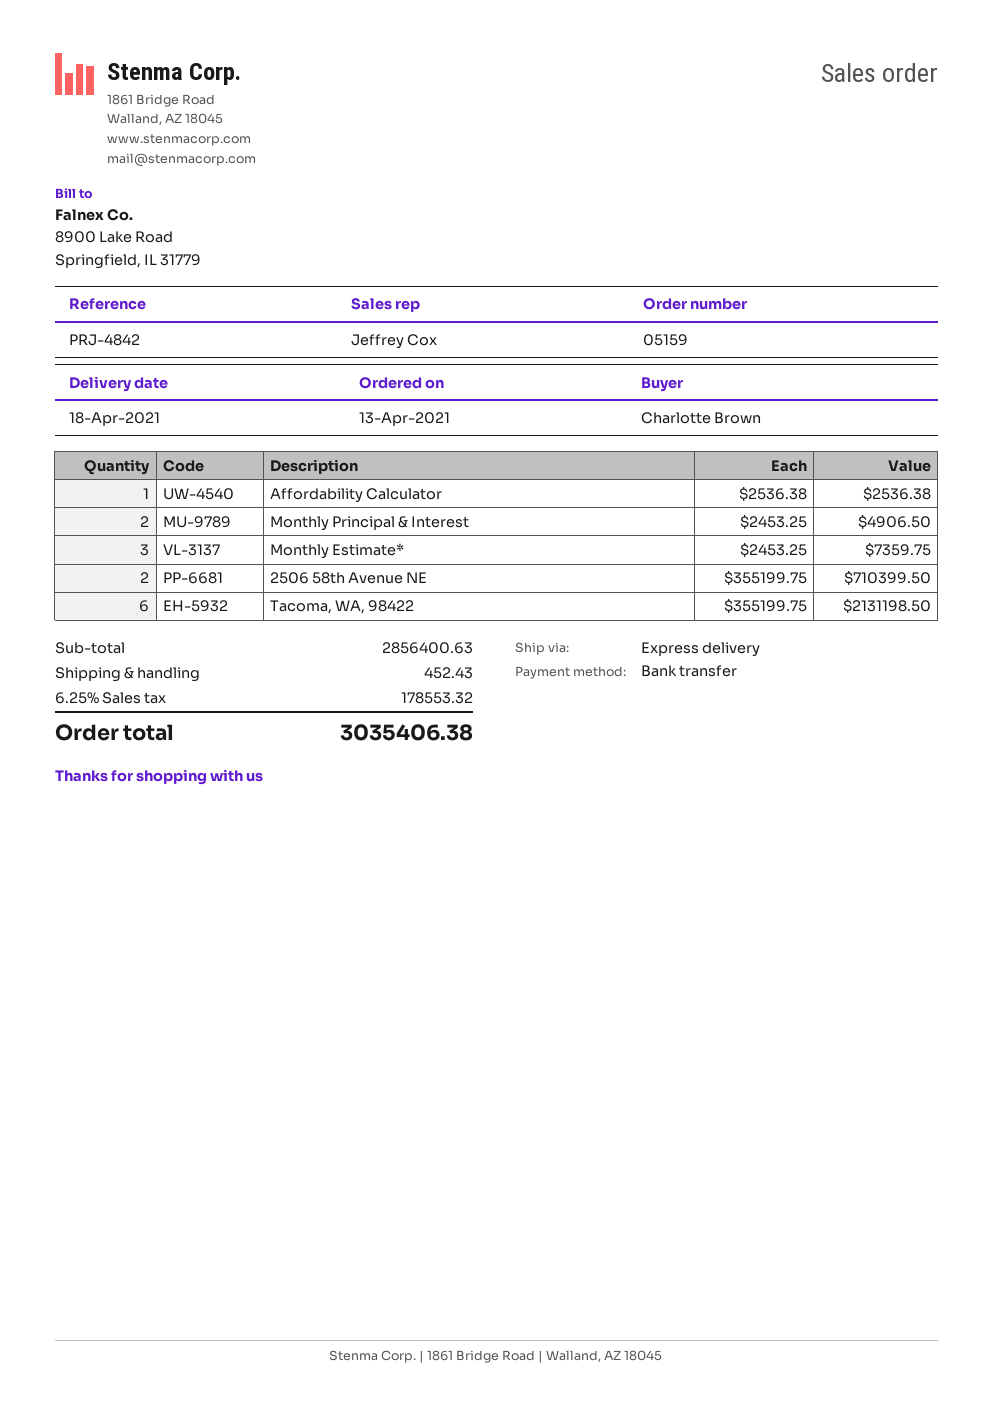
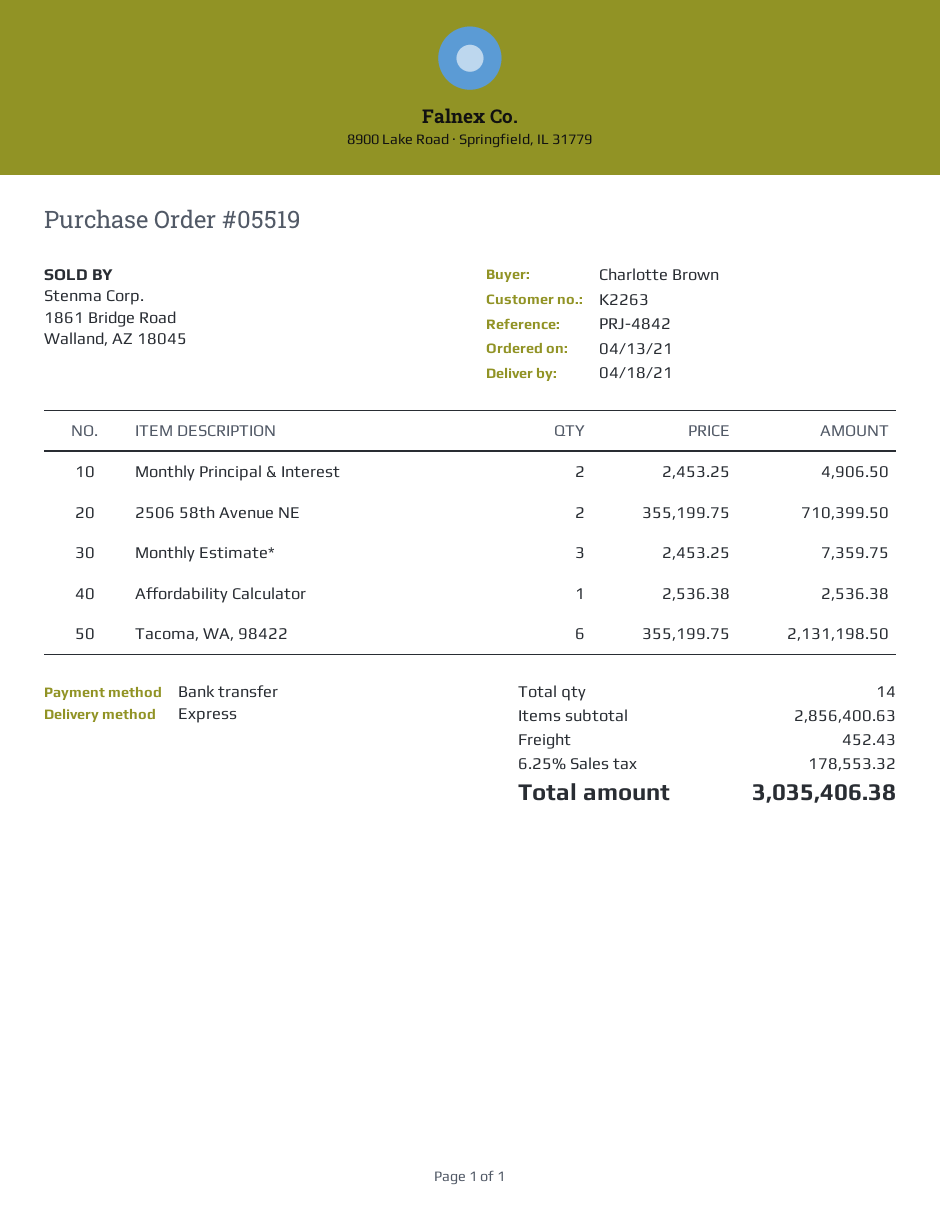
order number: 05159 -> 05519

